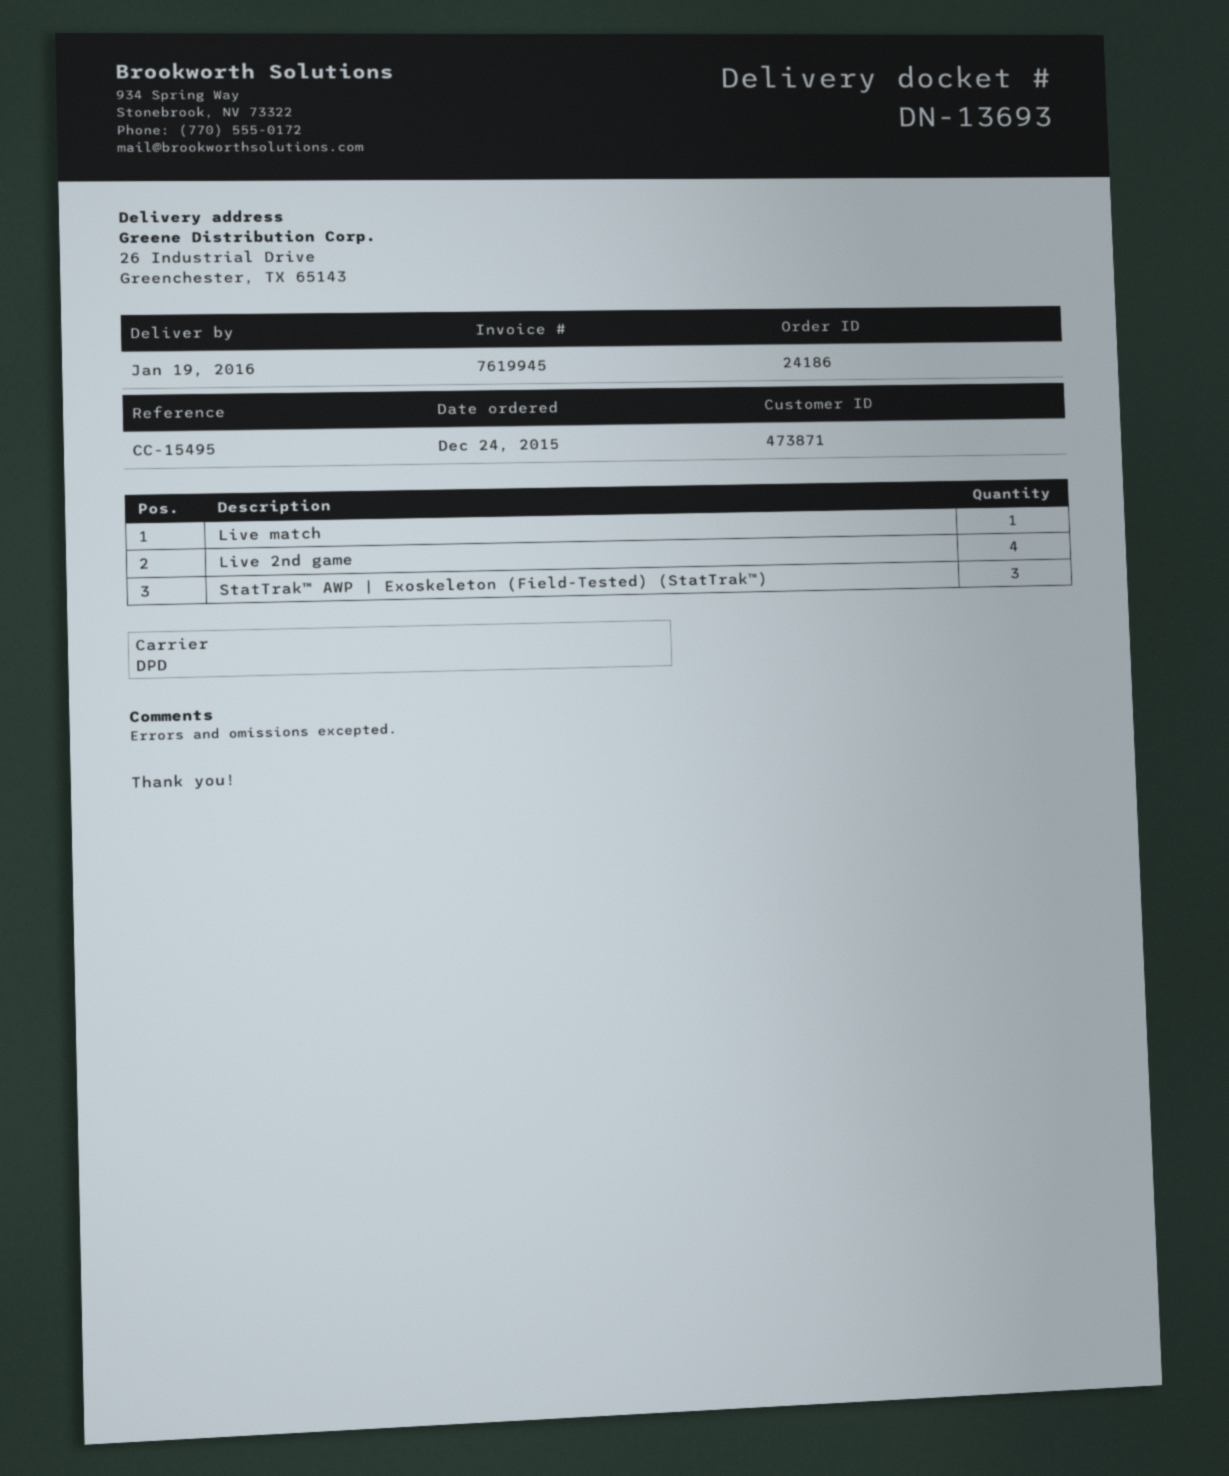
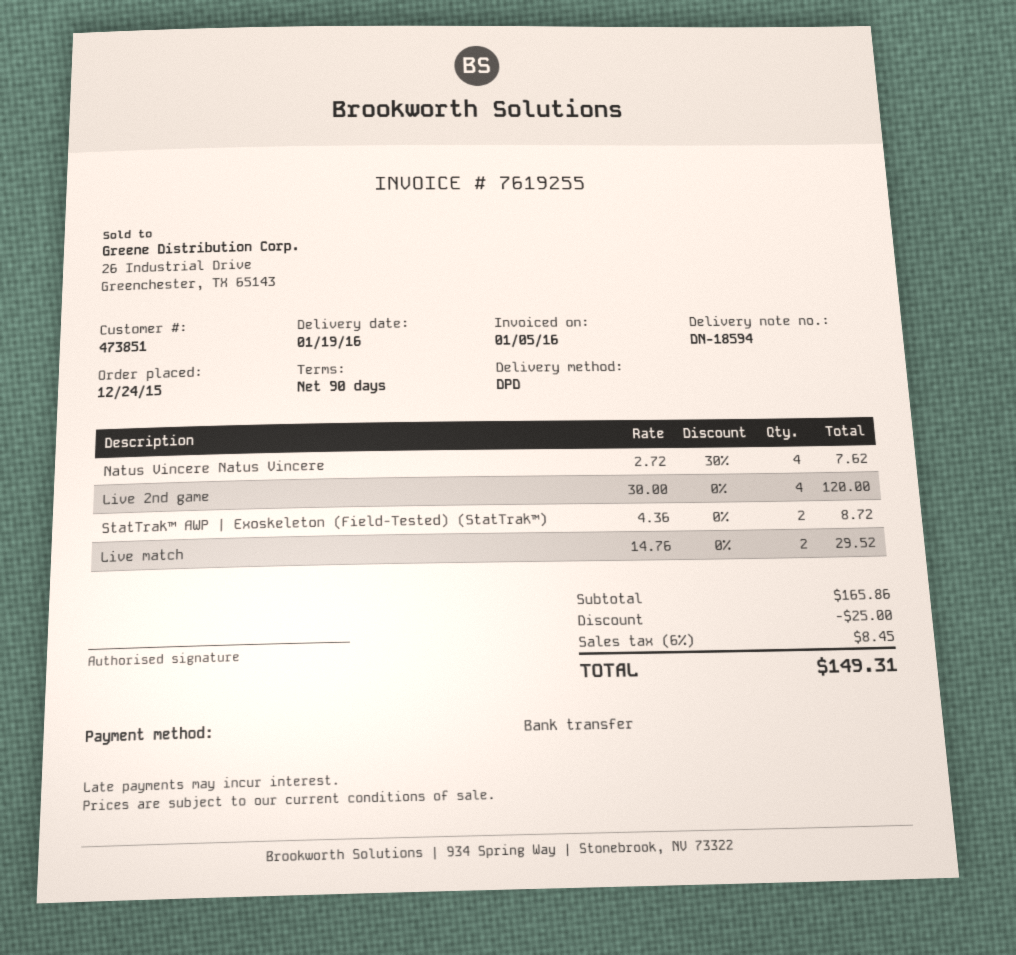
delivery note number: DN-13693 -> DN-18594
invoice number: 7619945 -> 7619255
customer number: 473871 -> 473851
Live match: 1 -> 2
StatTrak™ AWP | Exoskeleton (Field-Tested) (StatTrak™): 3 -> 2
Natus Vincere Natus Vincere: none -> 4

